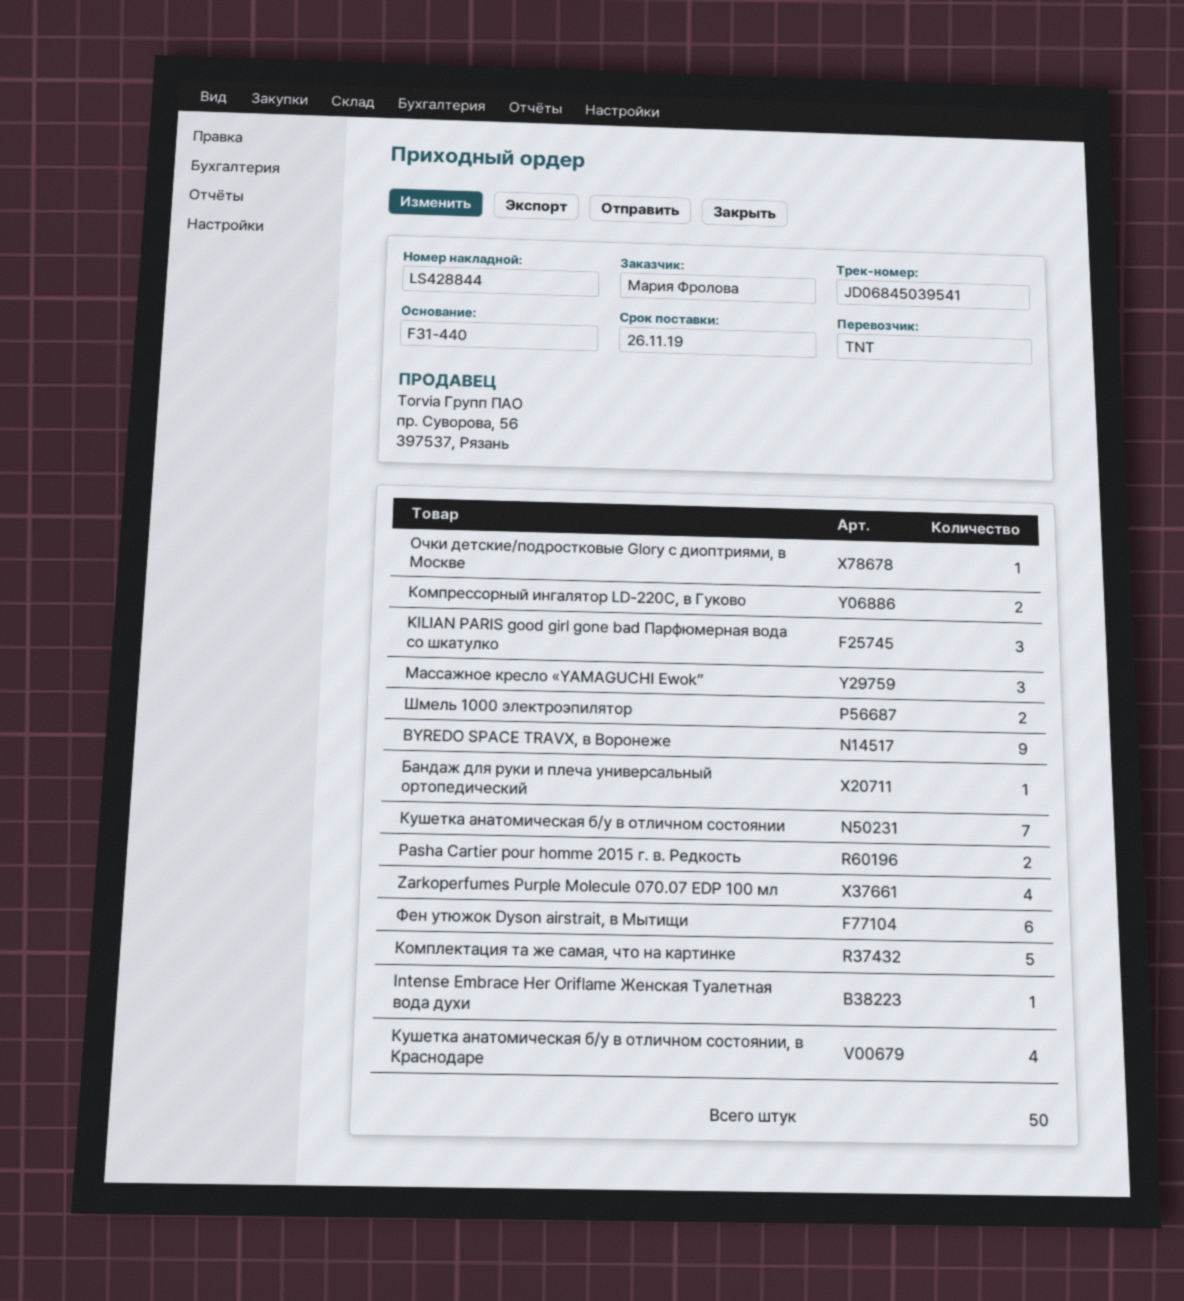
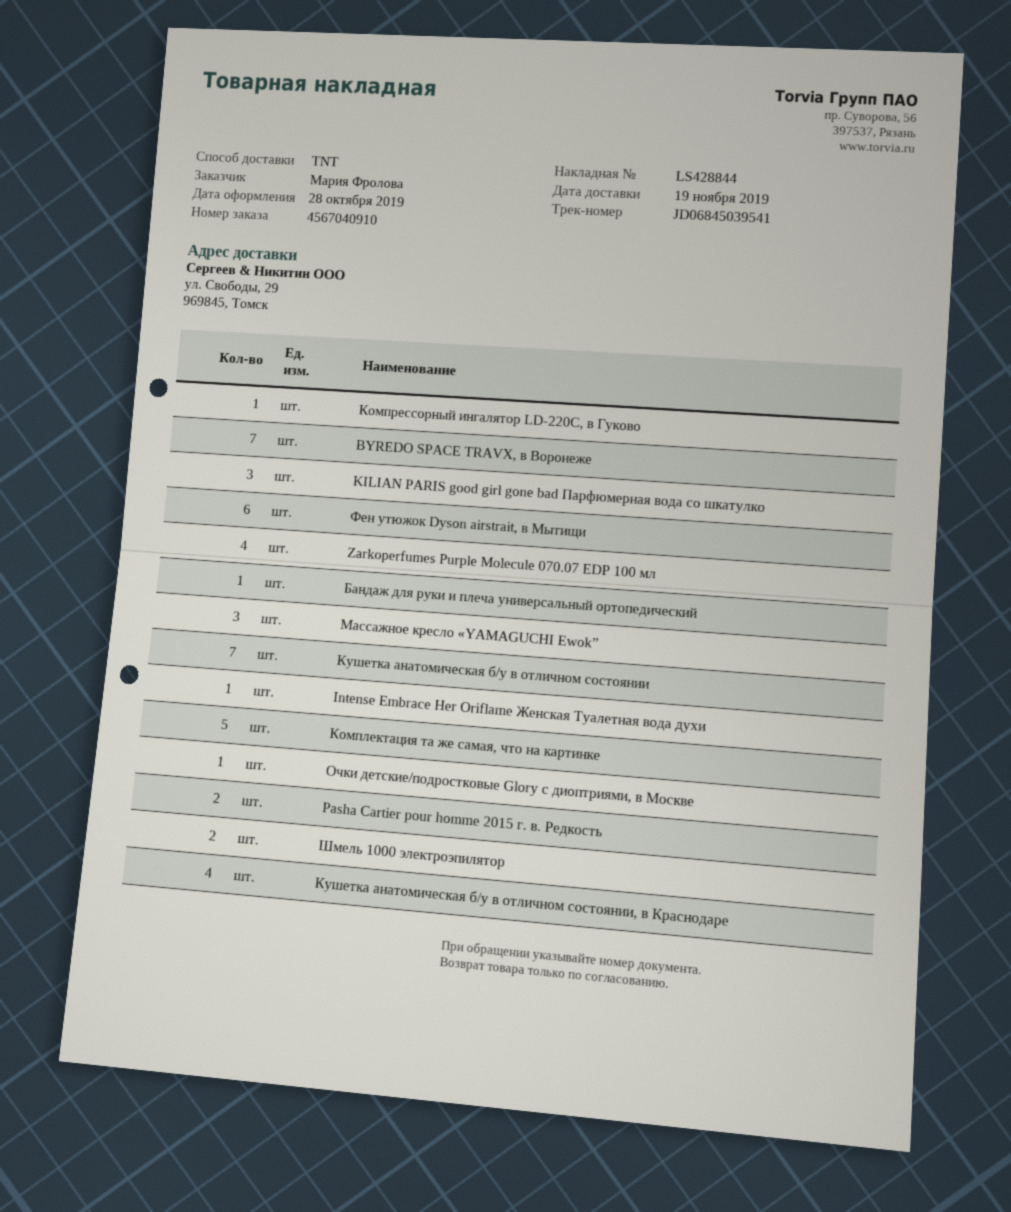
delivery date: 2019-11-26 -> 2019-11-19
Компрессорный ингалятор LD-220С, в Гуково: 2 -> 1
BYREDO SPACE TRAVX, в Воронеже: 9 -> 7

